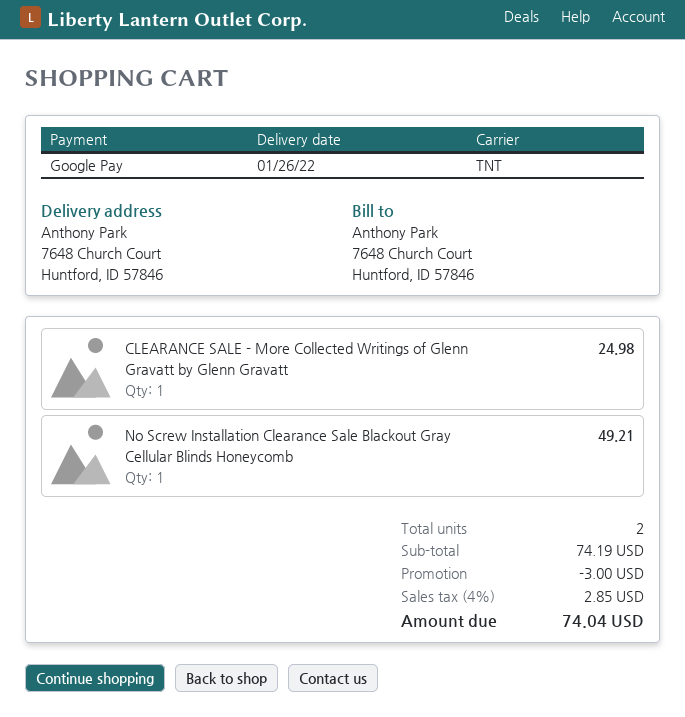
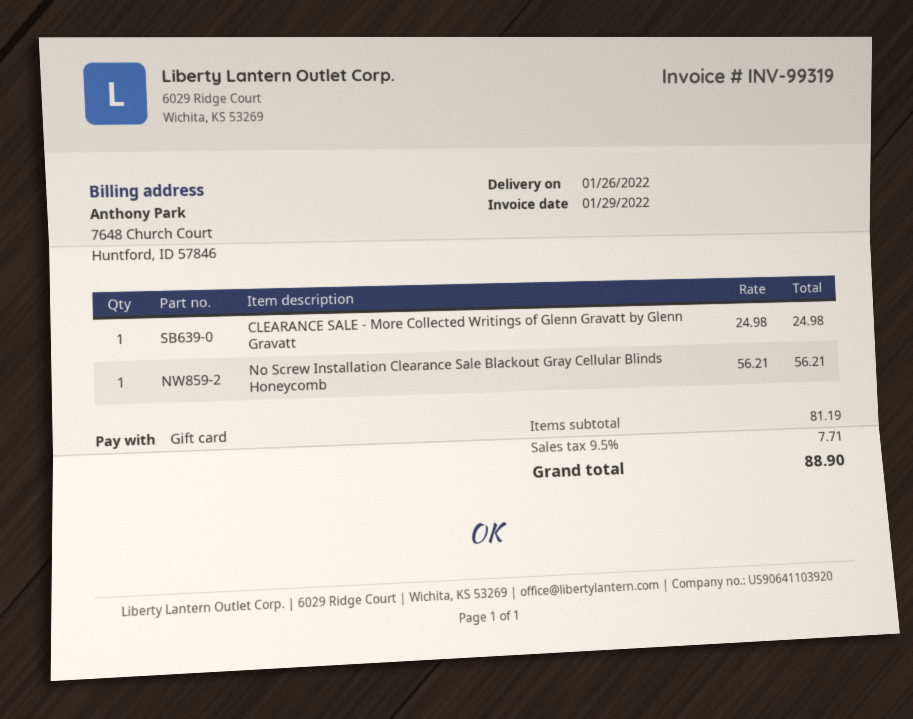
payment method: Google Pay -> gift card
No Screw Installation Clearance Sale Blackout Gray Cellular Blinds Honeycomb: 1 for 49.21 -> 1 for 56.21
subtotal: 74.19 -> 81.19
discount: 3.00 -> none
tax: 4% = 2.85 -> 9.5% = 7.71
total: 74.04 -> 88.90

